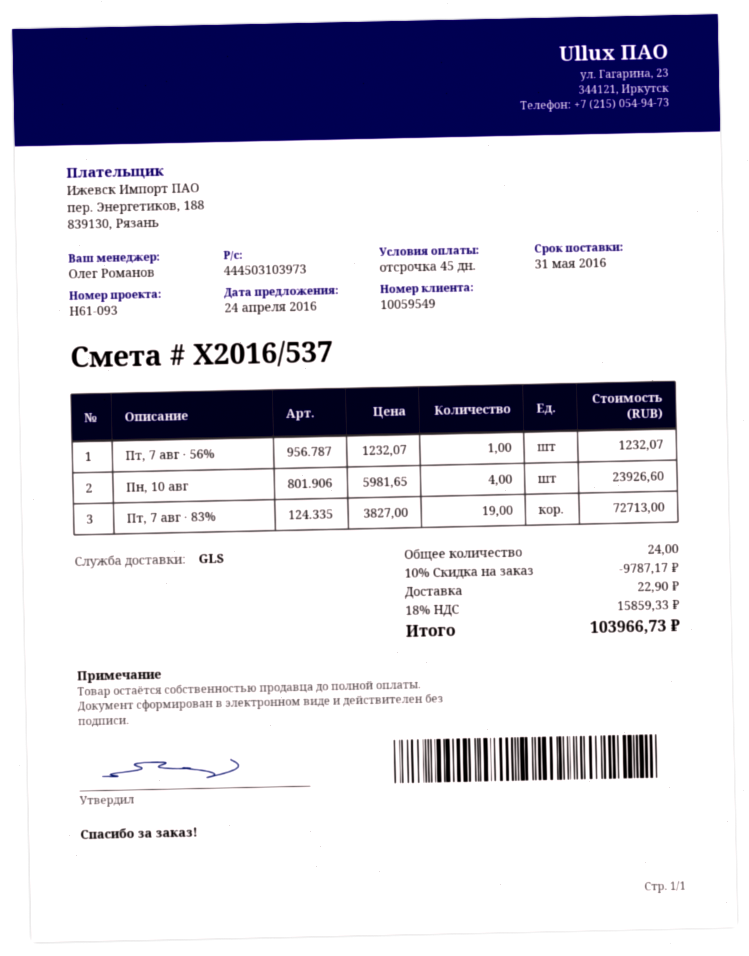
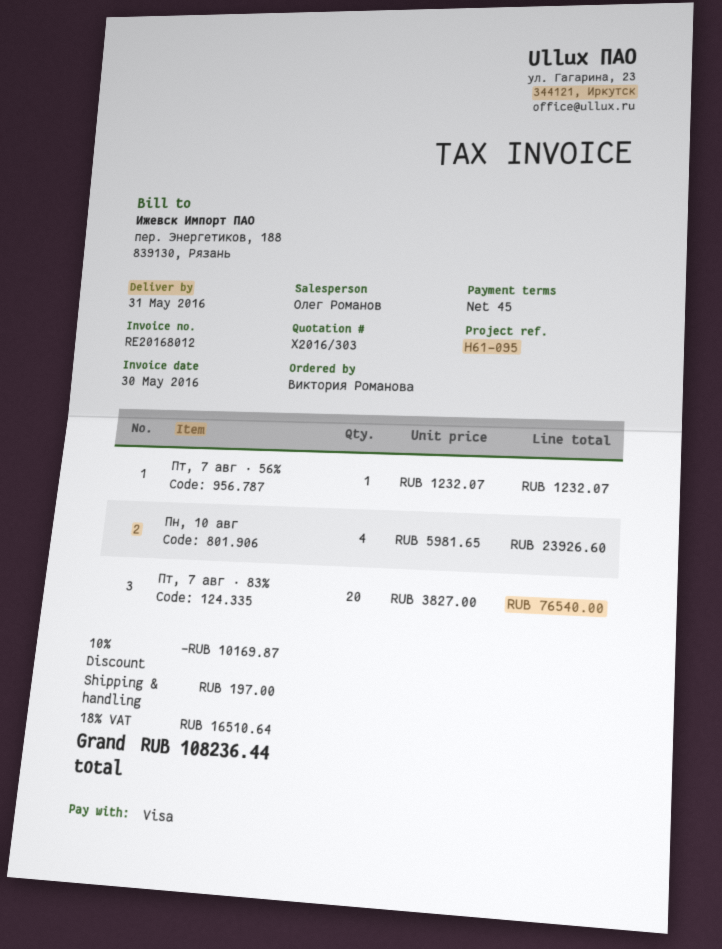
quote number: X2016/537 -> X2016/303
reference: H61-093 -> H61-095
Пт, 7 авг · 83%: 19 x 3827.00 = 72713.00 -> 20 x 3827.00 = 76540.00
discount: 10% = 9787.17 -> 10% = 10169.87
shipping: 22.90 -> 197.00
tax: 18% = 15859.33 -> 18% = 16510.64
total: 103966.73 -> 108236.44

